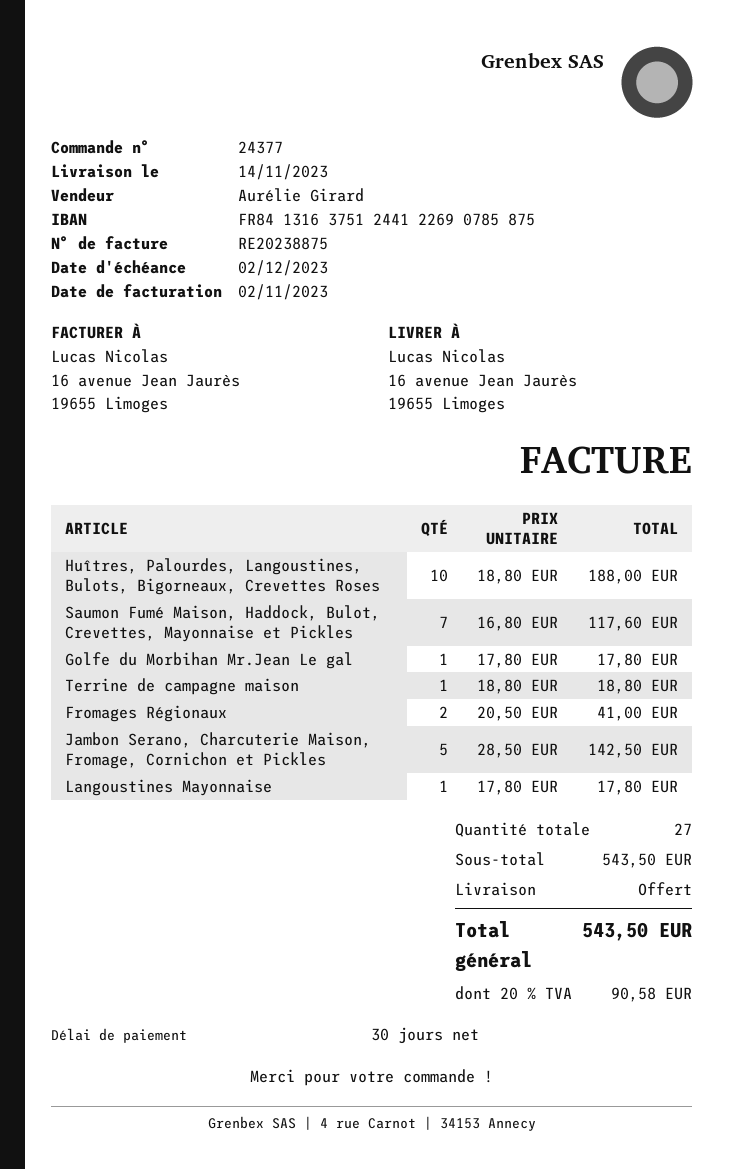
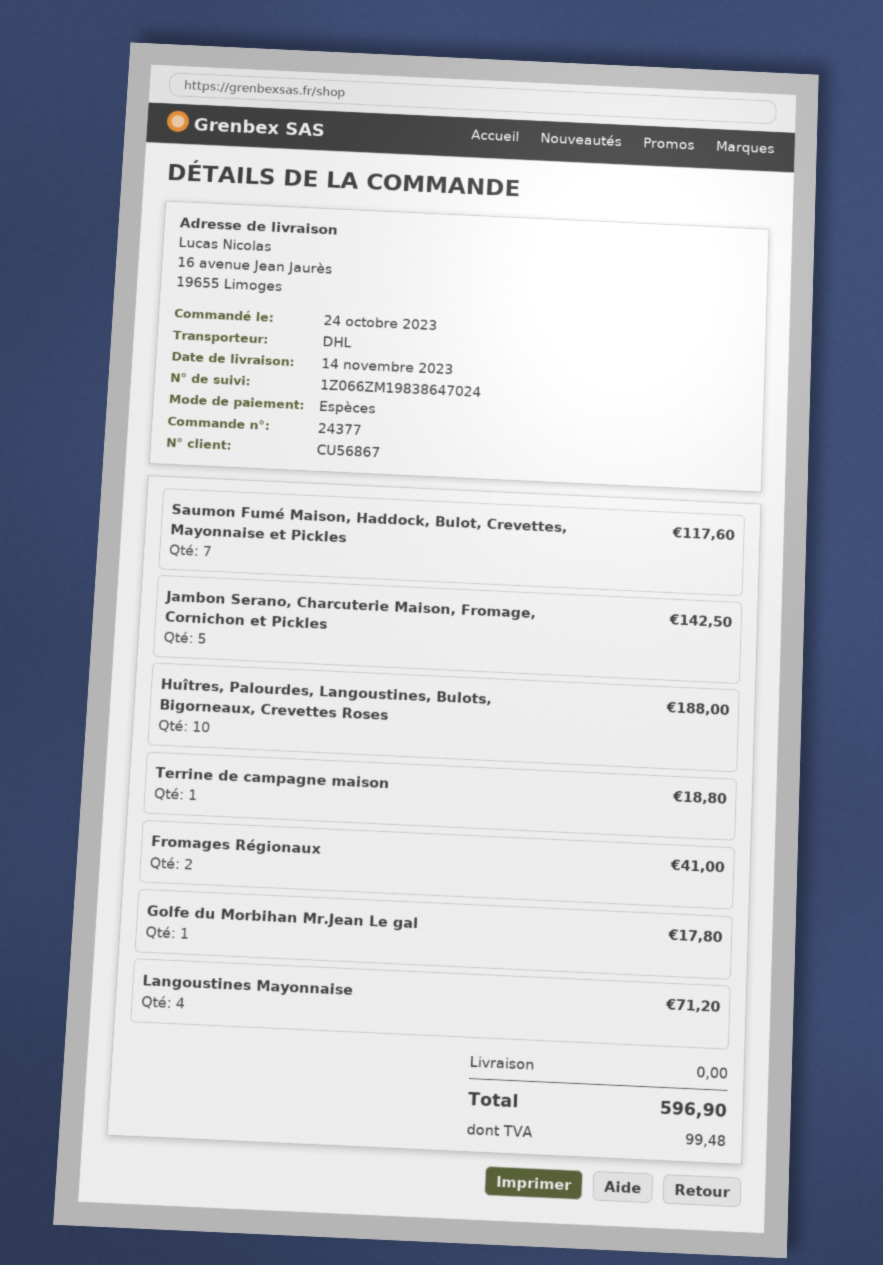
Langoustines Mayonnaise: 1 for 17.80 -> 4 for 71.20
tax: 90.58 -> 99.48
total: 543.50 -> 596.90

